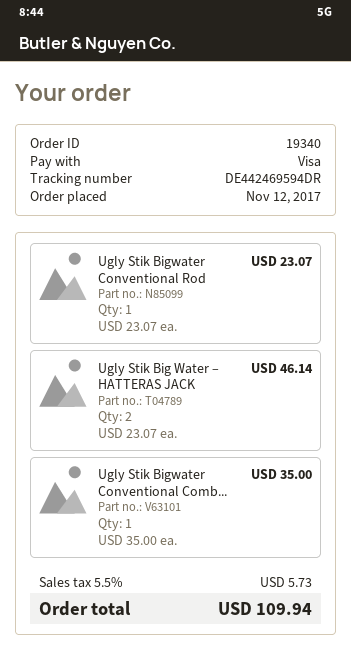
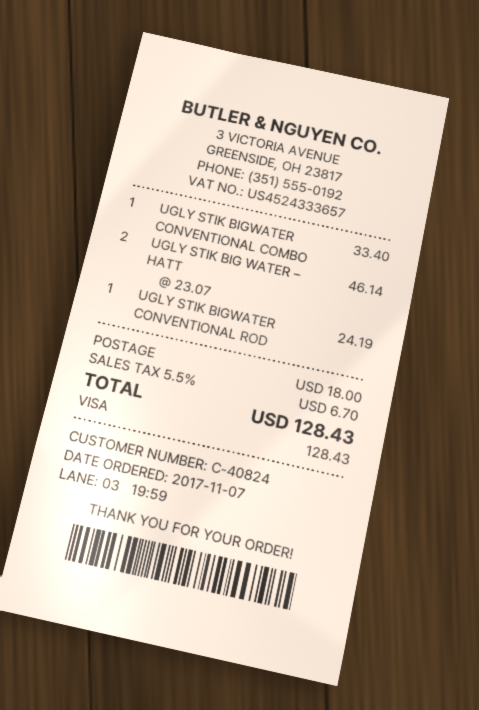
order date: 2017-11-12 -> 2017-11-07
Ugly Stik Bigwater Conventional Rod: 1 x 23.07 = 23.07 -> 1 x 24.19 = 24.19
Ugly Stik Bigwater Conventional Comb...: 1 x 35.00 = 35.00 -> 1 x 33.40 = 33.40
shipping: none -> 18.00
tax: 5.5% = 5.73 -> 5.5% = 6.70
total: 109.94 -> 128.43

